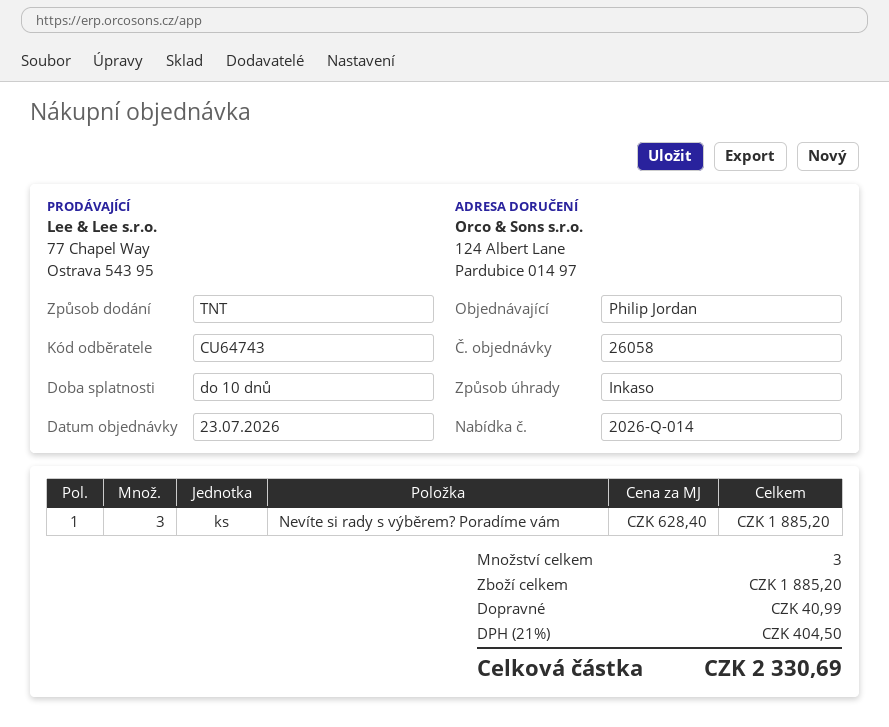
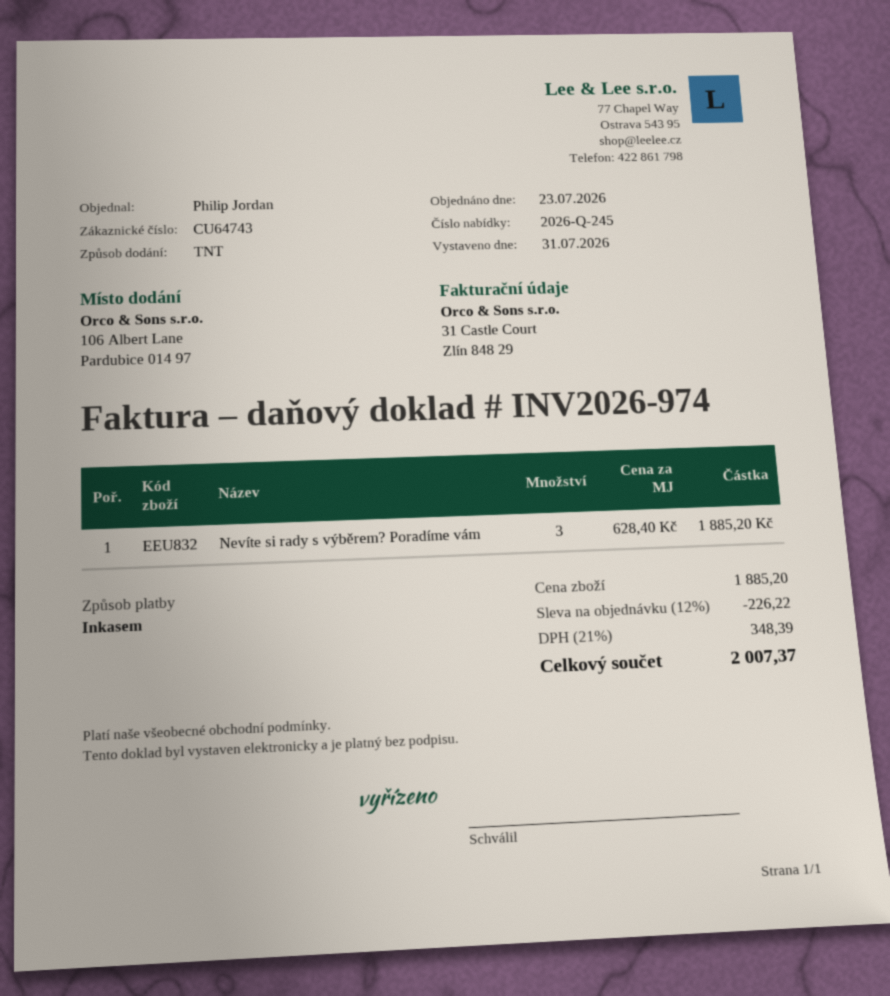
quote number: 2026-Q-014 -> 2026-Q-245
ship to: 124 Albert Lane, Pardubice 014 97 -> 106 Albert Lane, Pardubice 014 97
discount: none -> 12% = 226.22
shipping: 40.99 -> none
tax: 21% = 404.50 -> 21% = 348.39
total: 2330.69 -> 2007.37

